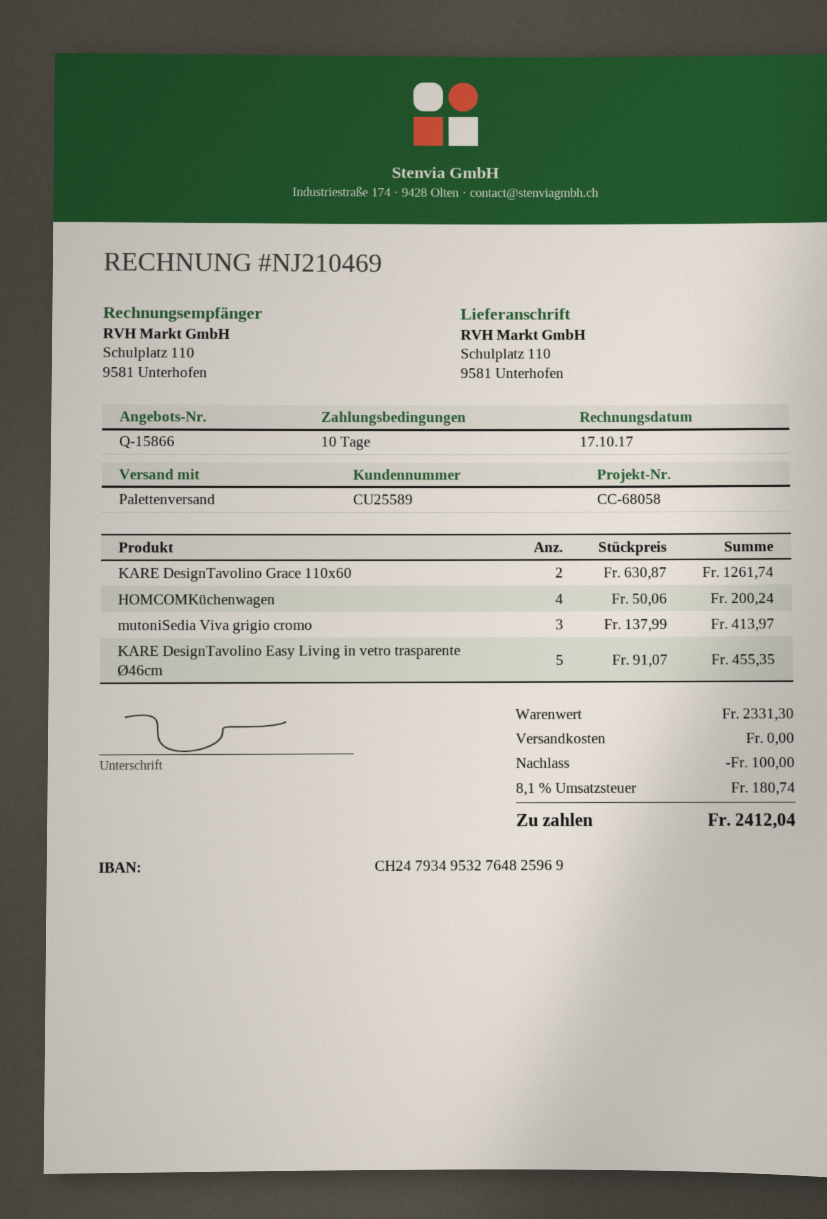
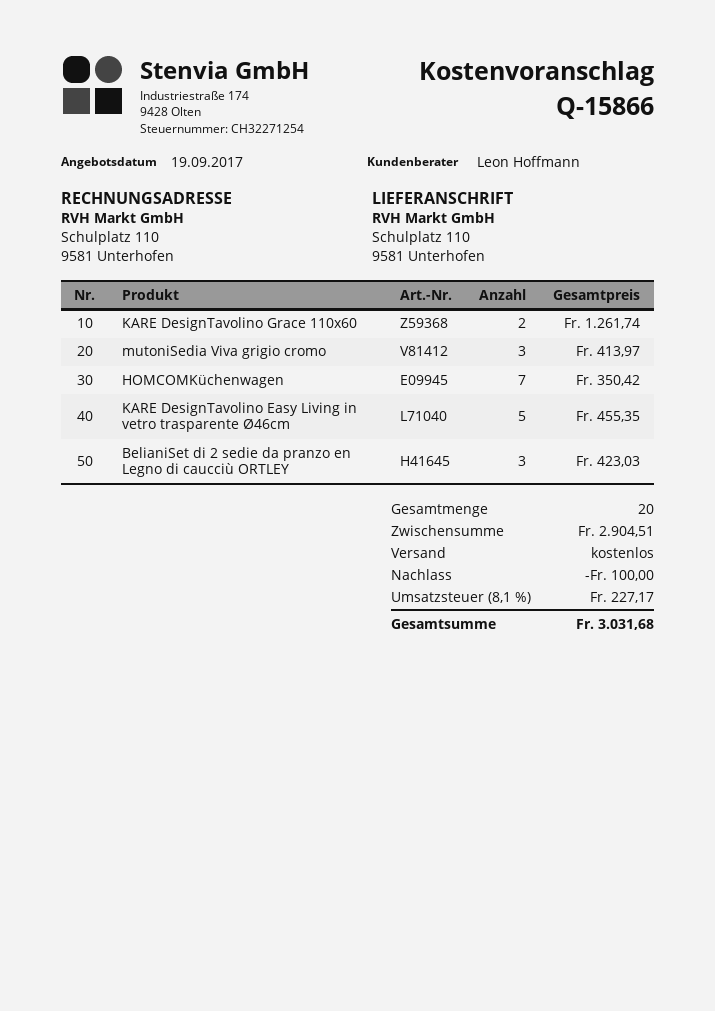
HOMCOMKüchenwagen: 4 for 200.24 -> 7 for 350.42
BelianiSet di 2 sedie da pranzo en Legno di caucciù ORTLEY: none -> 3 for 423.03
subtotal: 2331.30 -> 2904.51
tax: 8.1% = 180.74 -> 8.1% = 227.17
total: 2412.04 -> 3031.68

